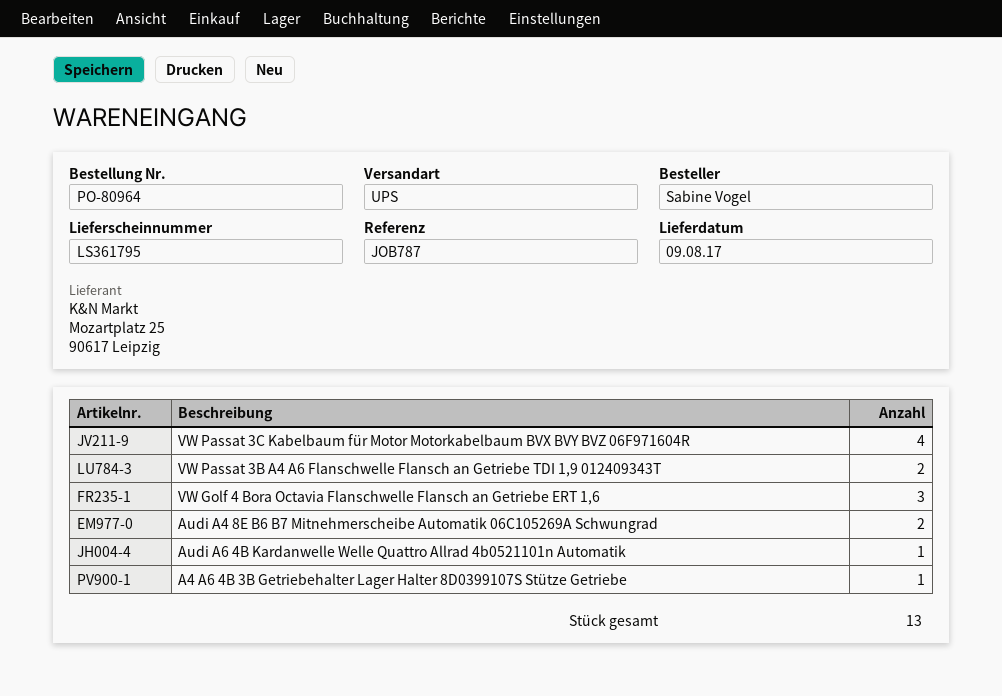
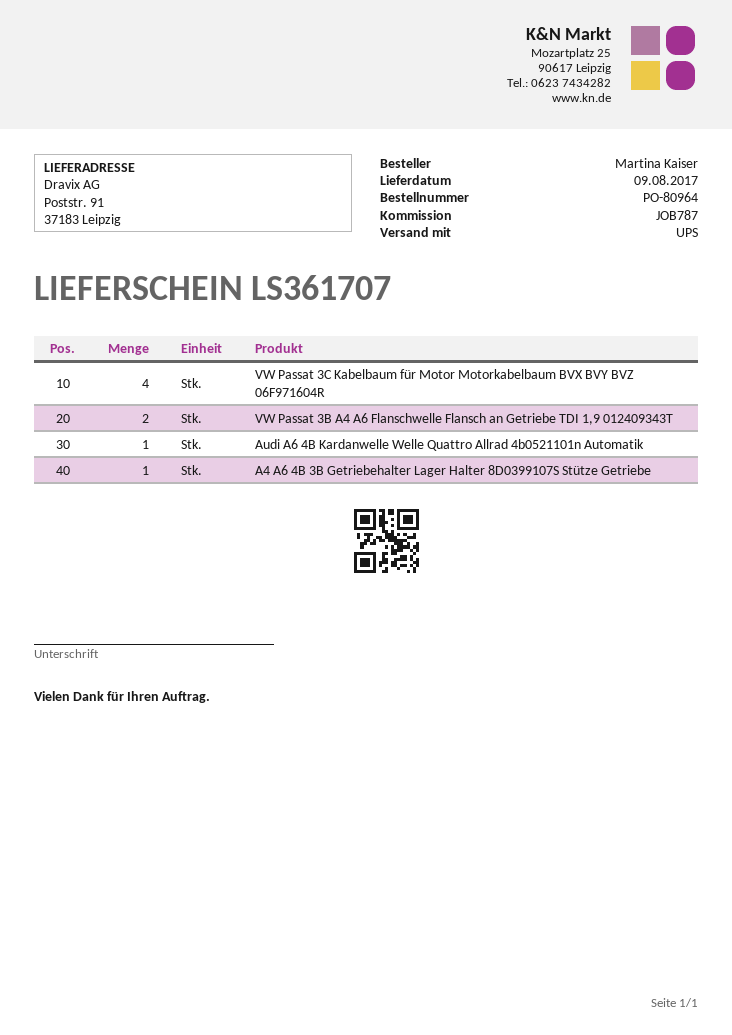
delivery note number: LS361795 -> LS361707
ordered by: Sabine Vogel -> Martina Kaiser
VW Golf 4 Bora Octavia Flanschwelle Flansch an Getriebe ERT 1,6: 3 -> none
Audi A4 8E B6 B7 Mitnehmerscheibe Automatik 06C105269A Schwungrad: 2 -> none

